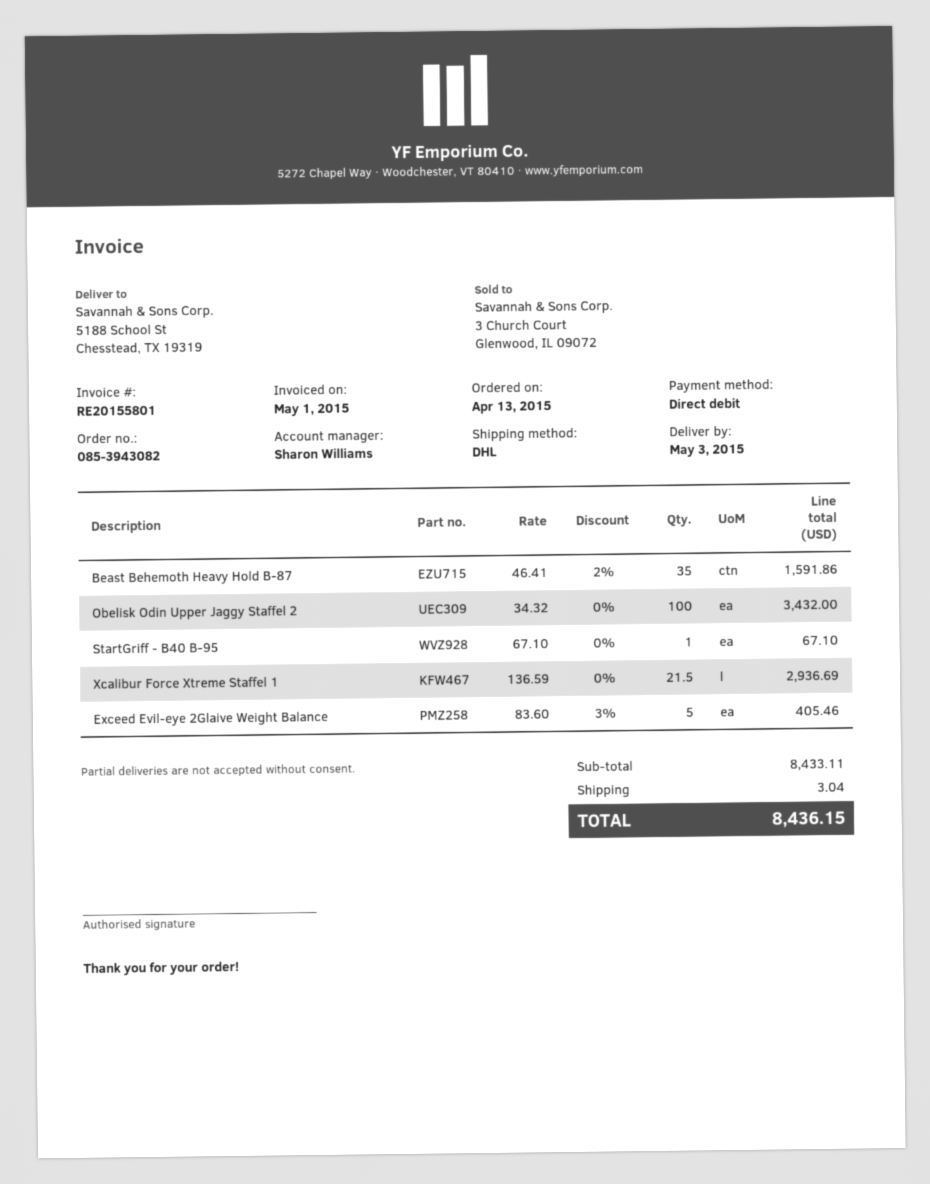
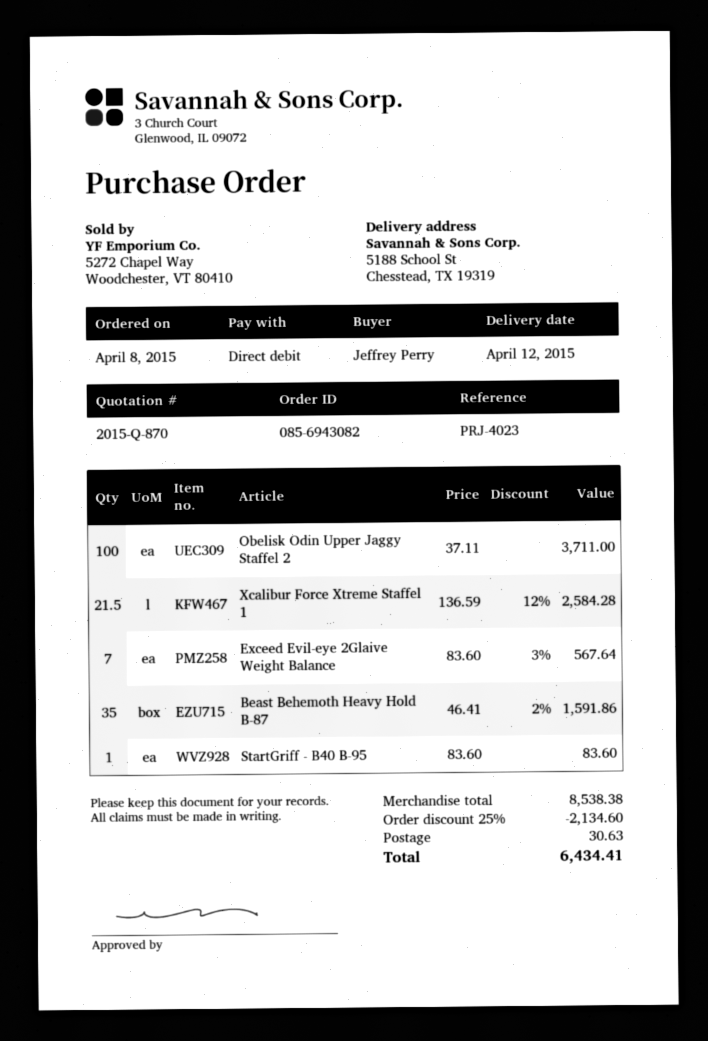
order number: 085-3943082 -> 085-6943082
order date: 2015-04-13 -> 2015-04-08
delivery date: 2015-05-03 -> 2015-04-12
Obelisk Odin Upper Jaggy Staffel 2: 100 x 34.32 = 3432.00 -> 100 x 37.11 = 3711.00
StartGriff - B40 B-95: 1 x 67.10 = 67.10 -> 1 x 83.60 = 83.60
Xcalibur Force Xtreme Staffel 1: 21.5 x 136.59 = 2936.69 -> 21.5 x 136.59 - 12% = 2584.28
Exceed Evil-eye 2Glaive Weight Balance: 5 x 83.60 - 3% = 405.46 -> 7 x 83.60 - 3% = 567.64
subtotal: 8433.11 -> 8538.38
discount: none -> 25% = 2134.60
shipping: 3.04 -> 30.63
total: 8436.15 -> 6434.41

